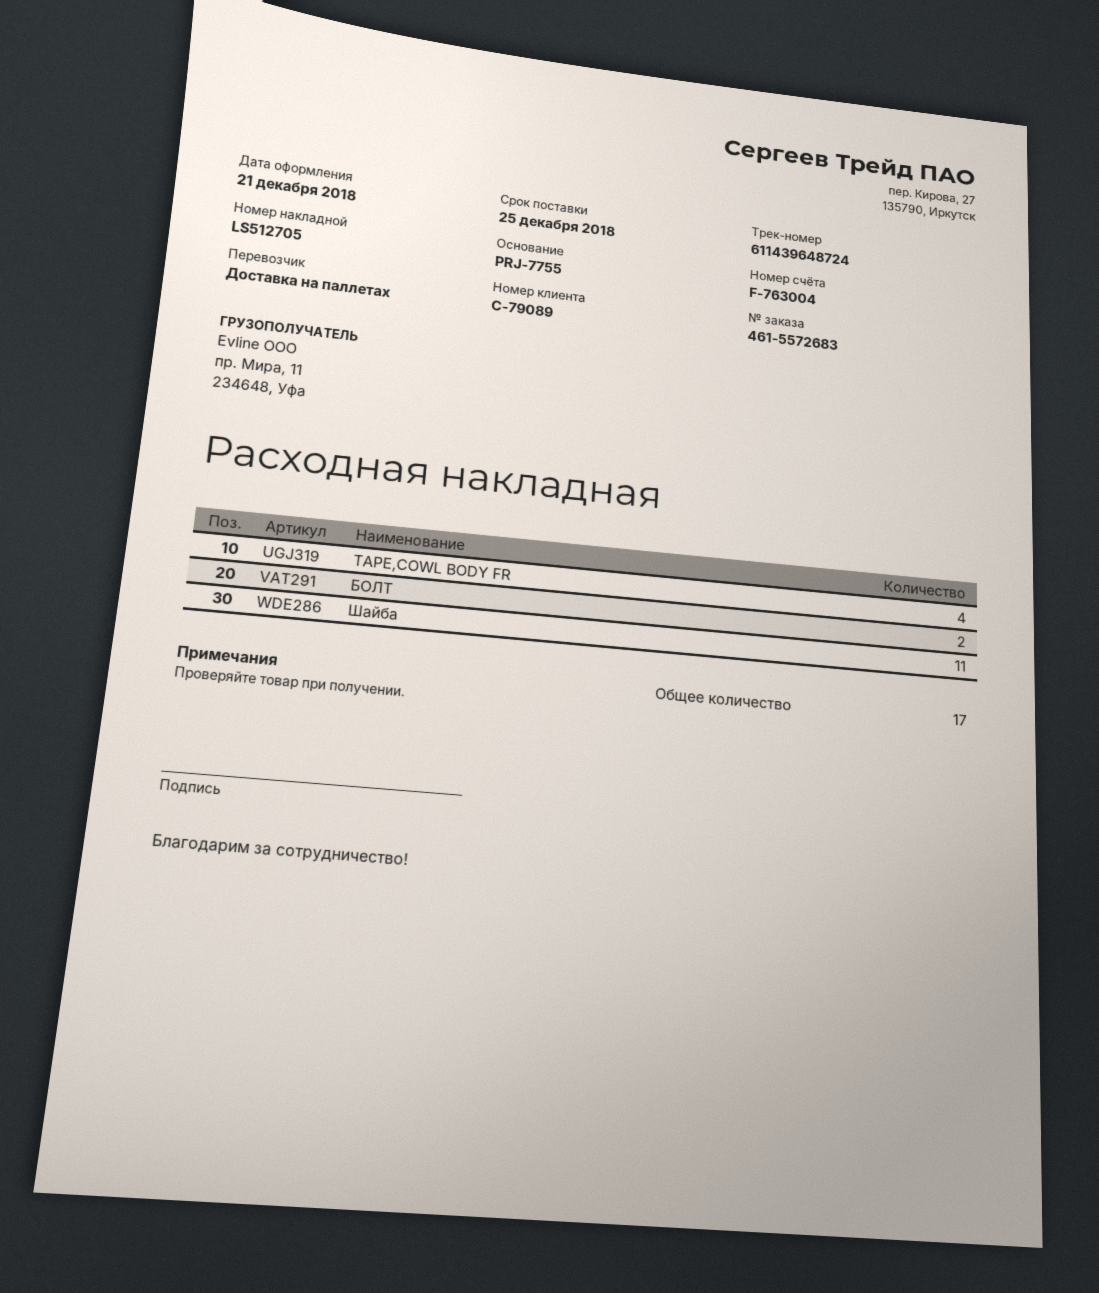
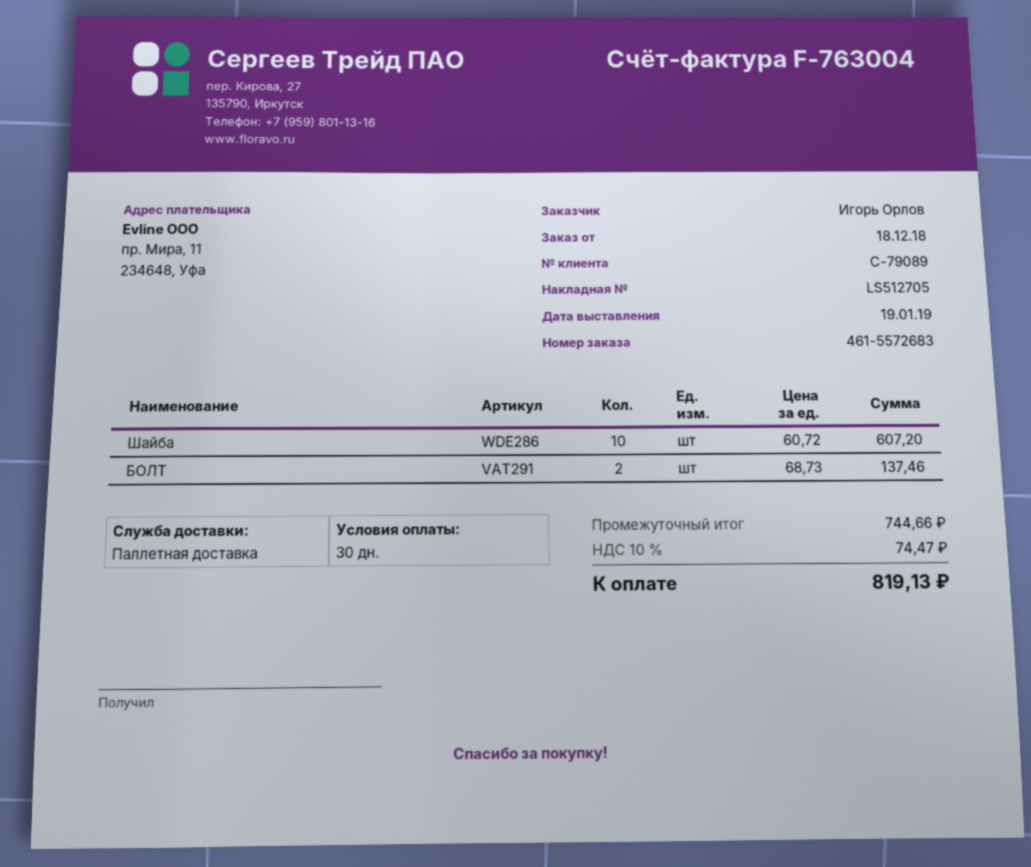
order date: 2018-12-21 -> 2018-12-18
TAPE,COWL BODY FR: 4 -> none
Шайба: 11 -> 10

